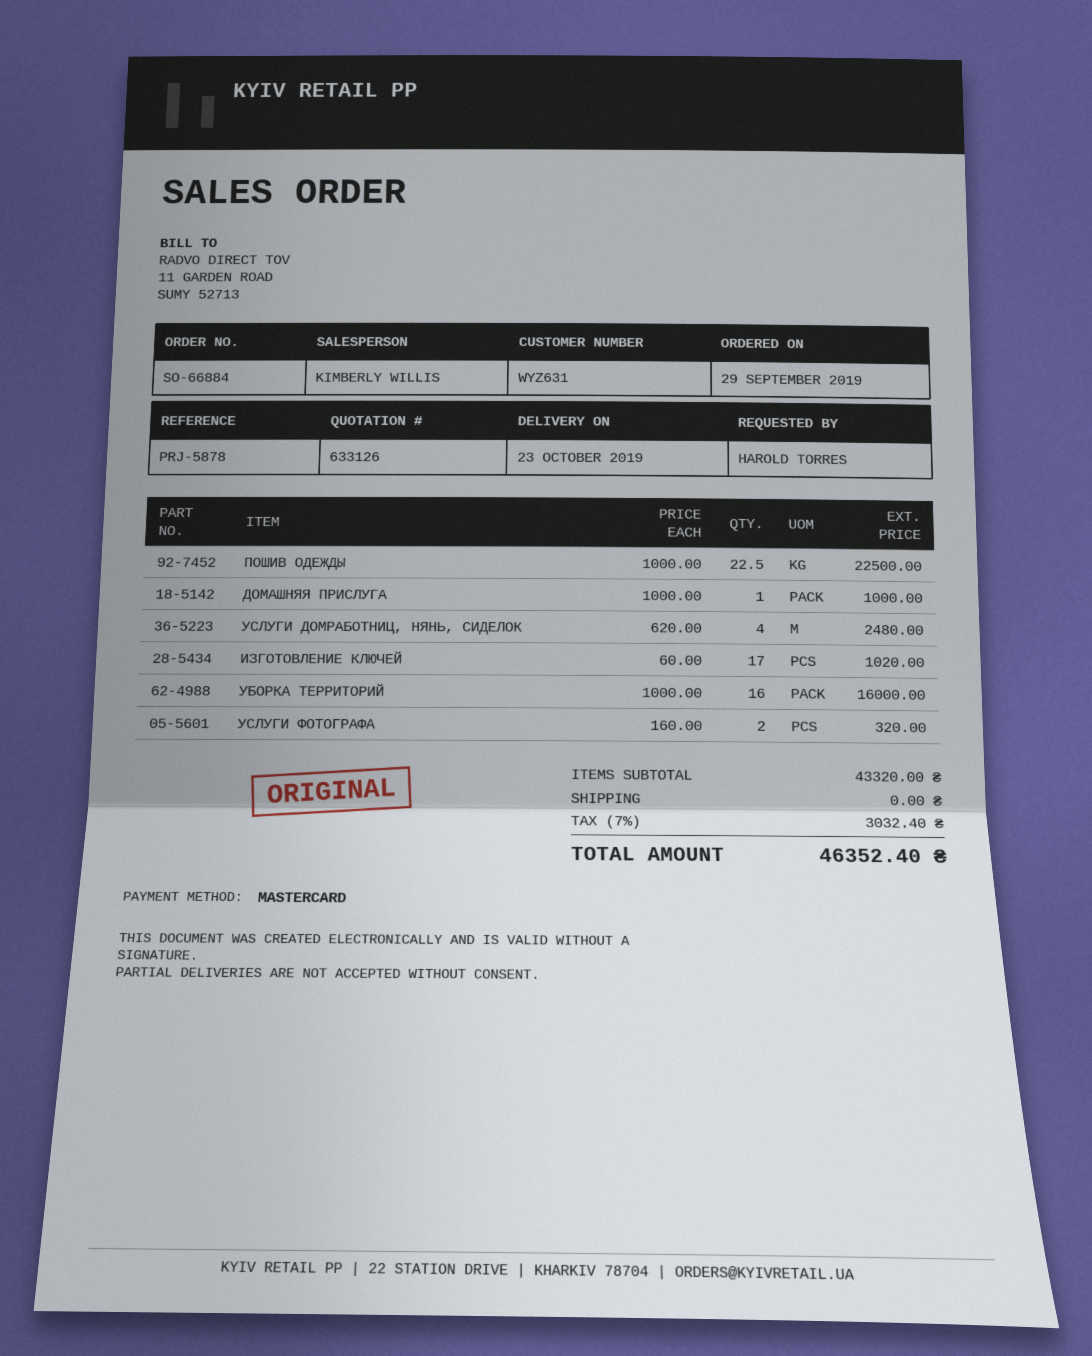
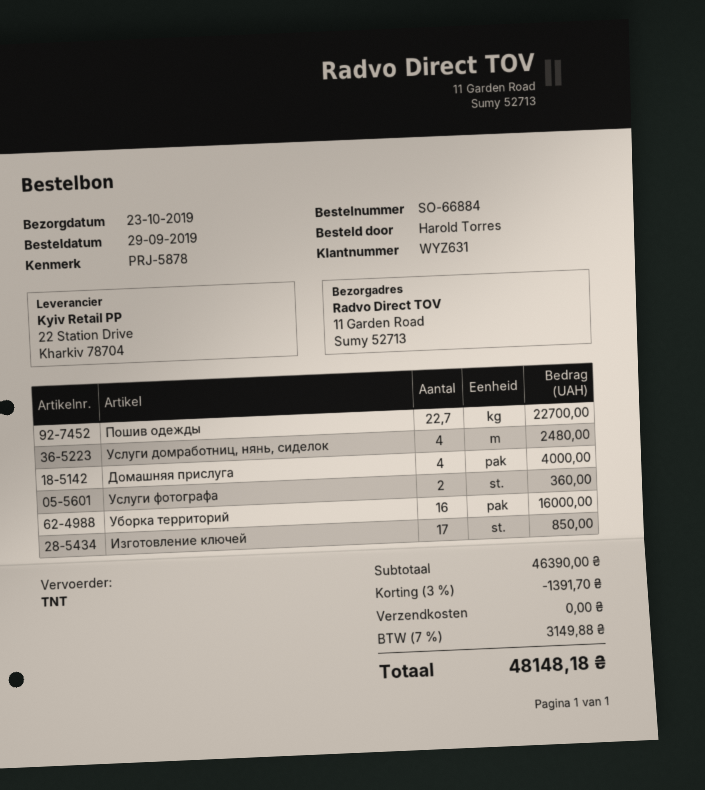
ПОШИВ ОДЕЖДЫ: 22.5 for 22500.00 -> 22.7 for 22700.00
ДОМАШНЯЯ ПРИСЛУГА: 1 for 1000.00 -> 4 for 4000.00
ИЗГОТОВЛЕНИЕ КЛЮЧЕЙ: 17 for 1020.00 -> 17 for 850.00
УСЛУГИ ФОТОГРАФА: 2 for 320.00 -> 2 for 360.00
subtotal: 43320.00 -> 46390.00
discount: none -> 3% = 1391.70
tax: 7% = 3032.40 -> 7% = 3149.88
total: 46352.40 -> 48148.18

